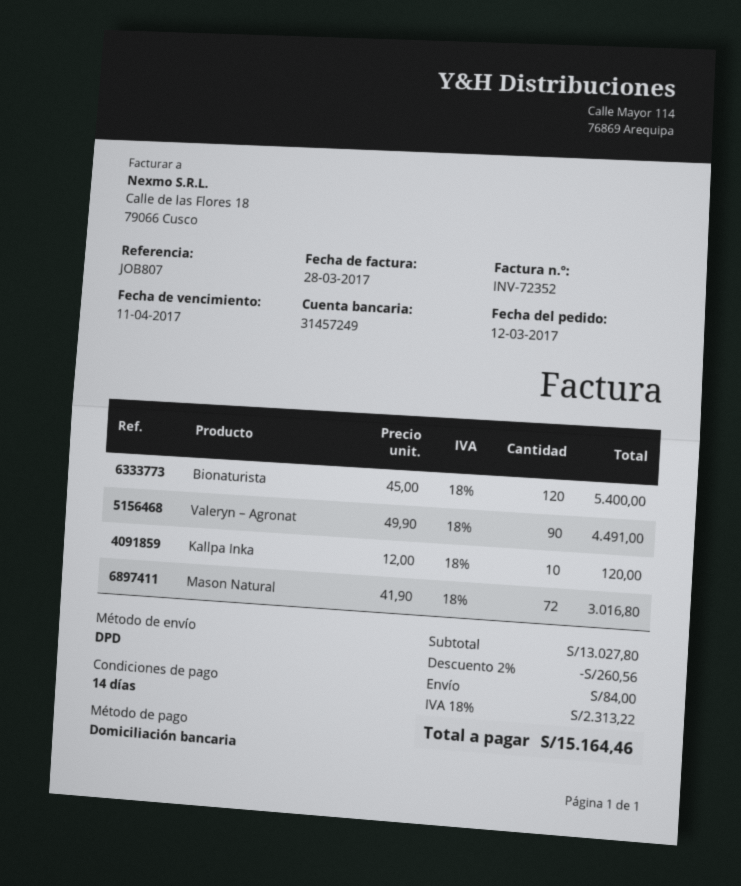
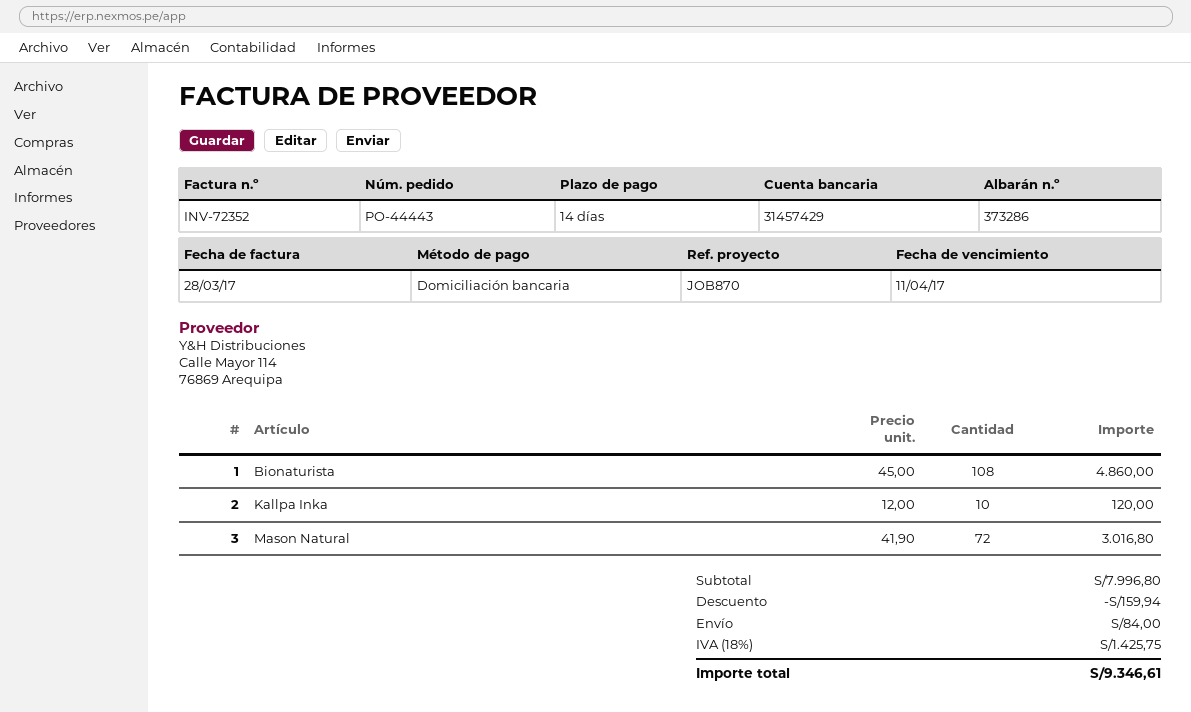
reference: JOB807 -> JOB870
bank account: 31457249 -> 31457429
Bionaturista: 120 x 45.00 = 5400.00 -> 108 x 45.00 = 4860.00
Valeryn – Agronat: 90 x 49.90 = 4491.00 -> none
subtotal: 13027.80 -> 7996.80
discount: 260.56 -> 159.94
tax: 18% = 2313.22 -> 18% = 1425.75
total: 15164.46 -> 9346.61

